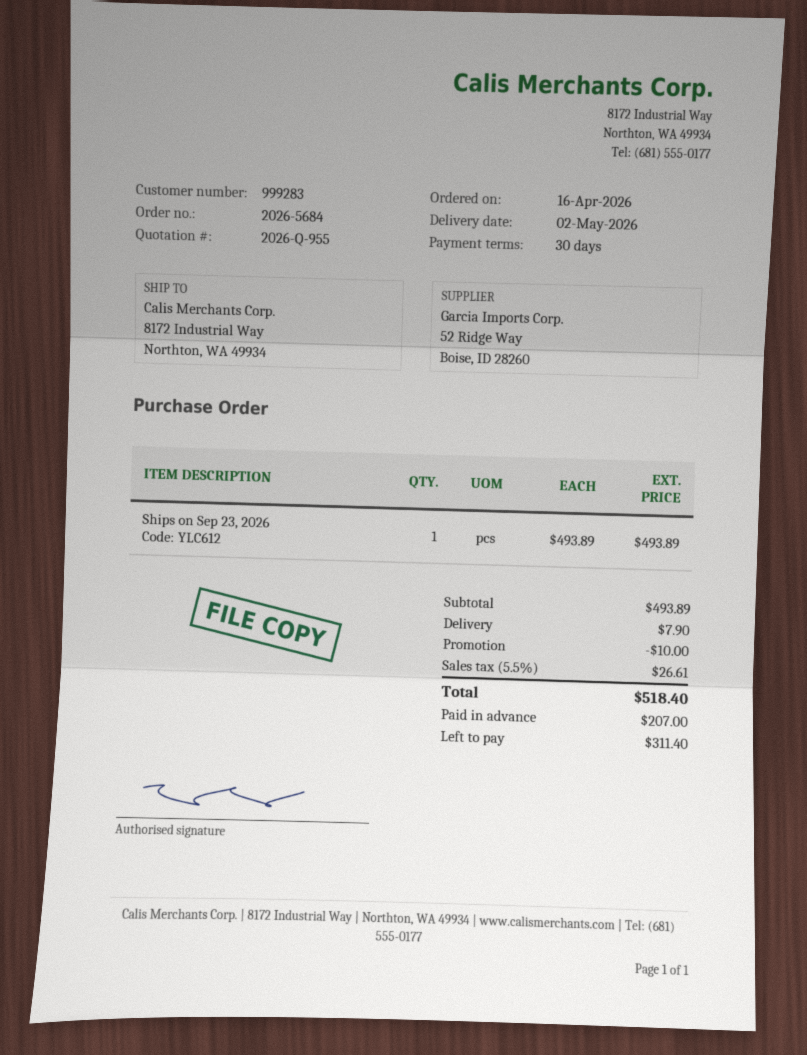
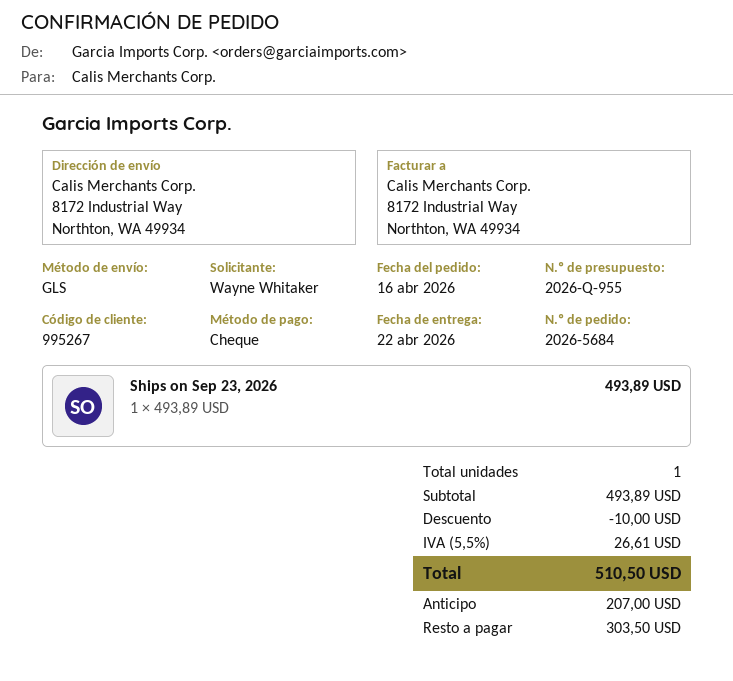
delivery date: 2026-05-02 -> 2026-04-22
customer number: 999283 -> 995267
shipping: 7.90 -> none
total: 518.40 -> 510.50
balance: 311.40 -> 303.50

